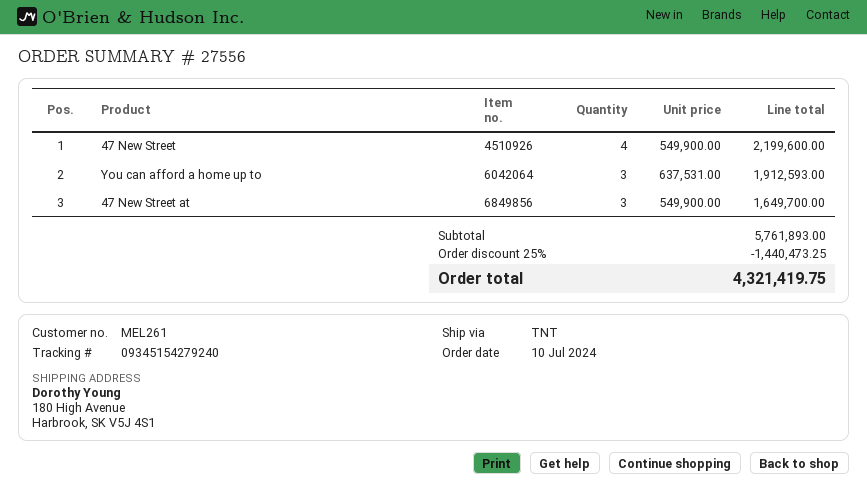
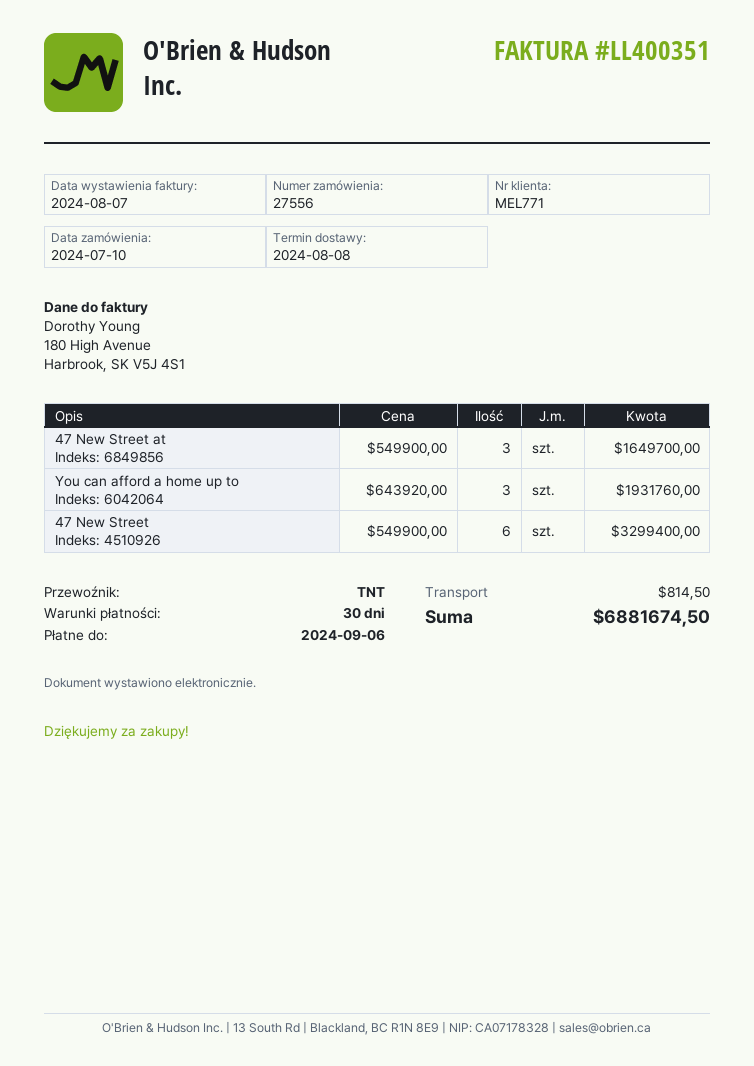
customer number: MEL261 -> MEL771
47 New Street: 4 x 549900.00 = 2199600.00 -> 6 x 549900.00 = 3299400.00
You can afford a home up to: 3 x 637531.00 = 1912593.00 -> 3 x 643920.00 = 1931760.00
discount: 25% = 1440473.25 -> none
shipping: none -> 814.50
total: 4321419.75 -> 6881674.50

